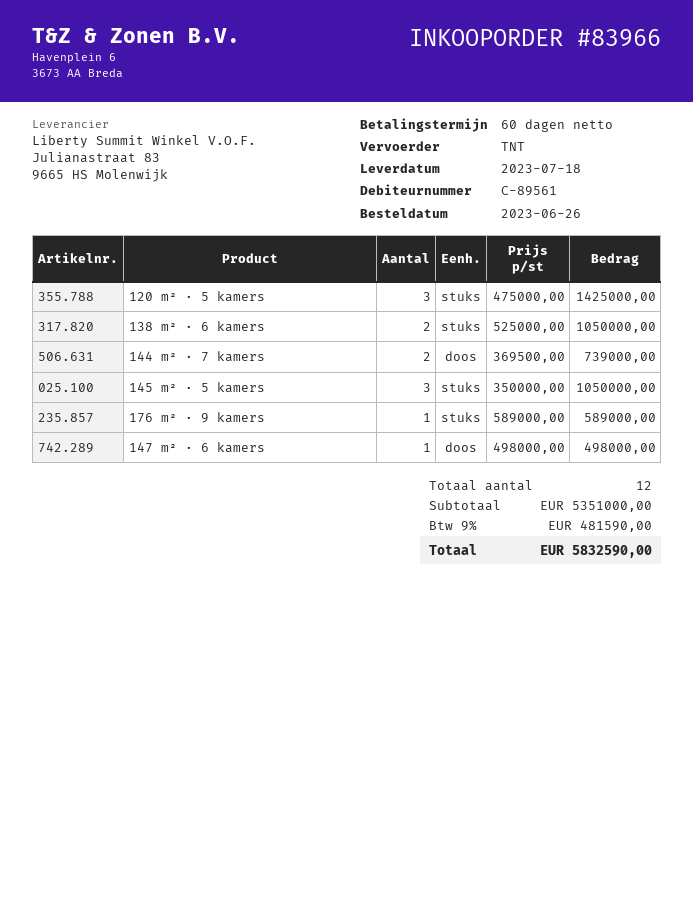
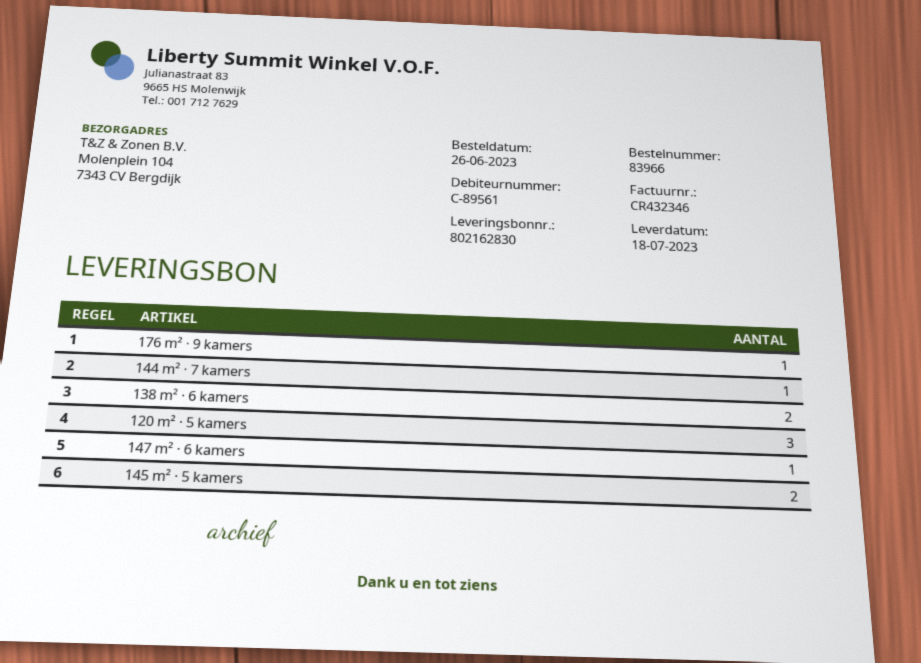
144 m² · 7 kamers: 2 -> 1
145 m² · 5 kamers: 3 -> 2

